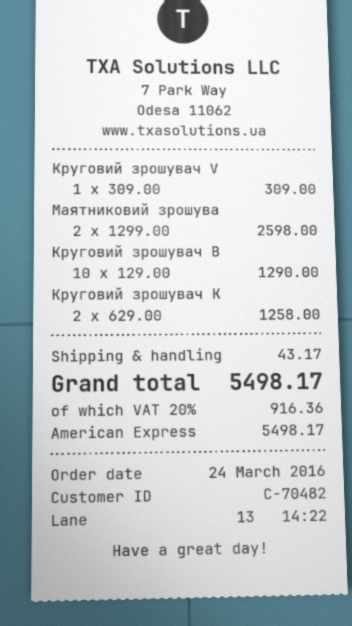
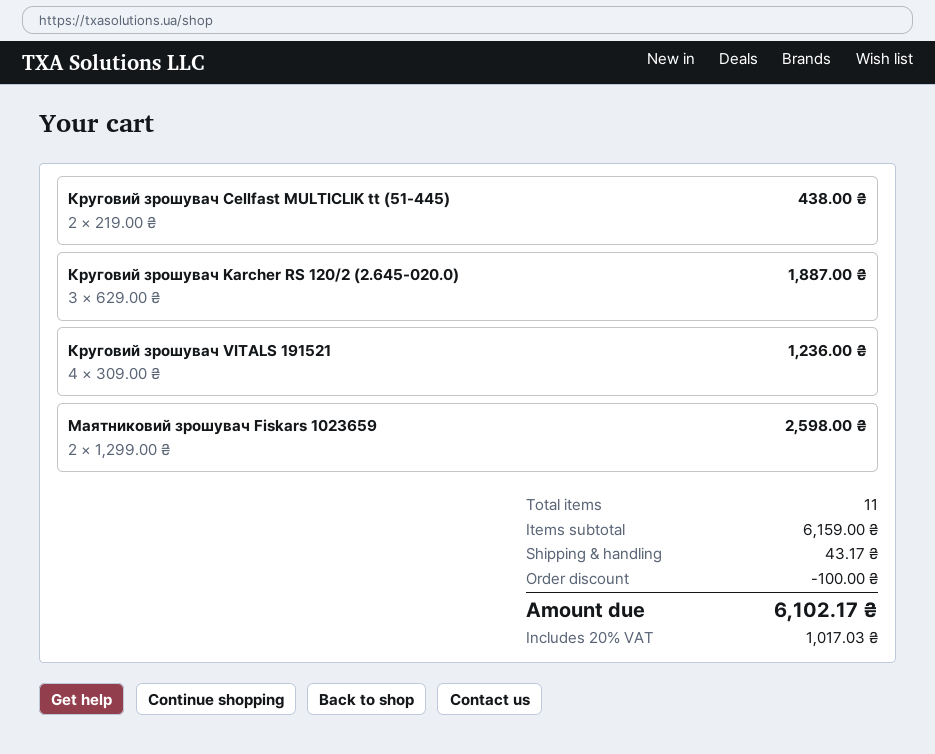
Круговий зрошувач V: 1 x 309.00 = 309.00 -> 4 x 309.00 = 1236.00
Круговий зрошувач B: 10 x 129.00 = 1290.00 -> none
Круговий зрошувач K: 2 x 629.00 = 1258.00 -> 3 x 629.00 = 1887.00
Круговий зрошувач Cellfast MULTICLIK tt (51-445): none -> 2 x 219.00 = 438.00
discount: none -> 100.00
tax: 20% = 916.36 -> 20% = 1017.03
total: 5498.17 -> 6102.17

